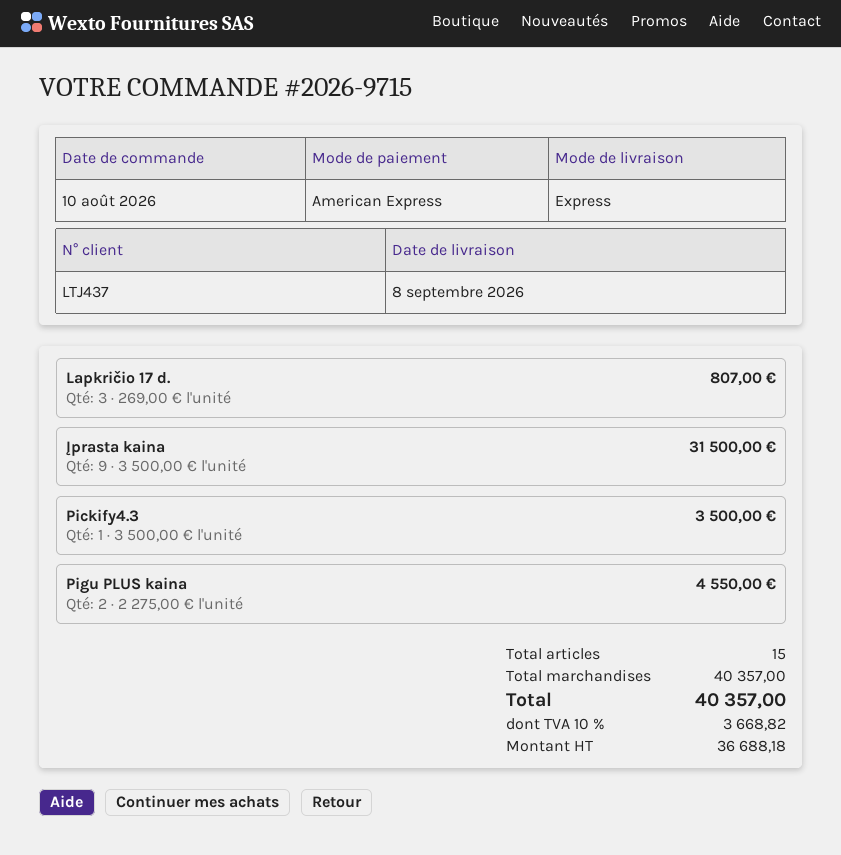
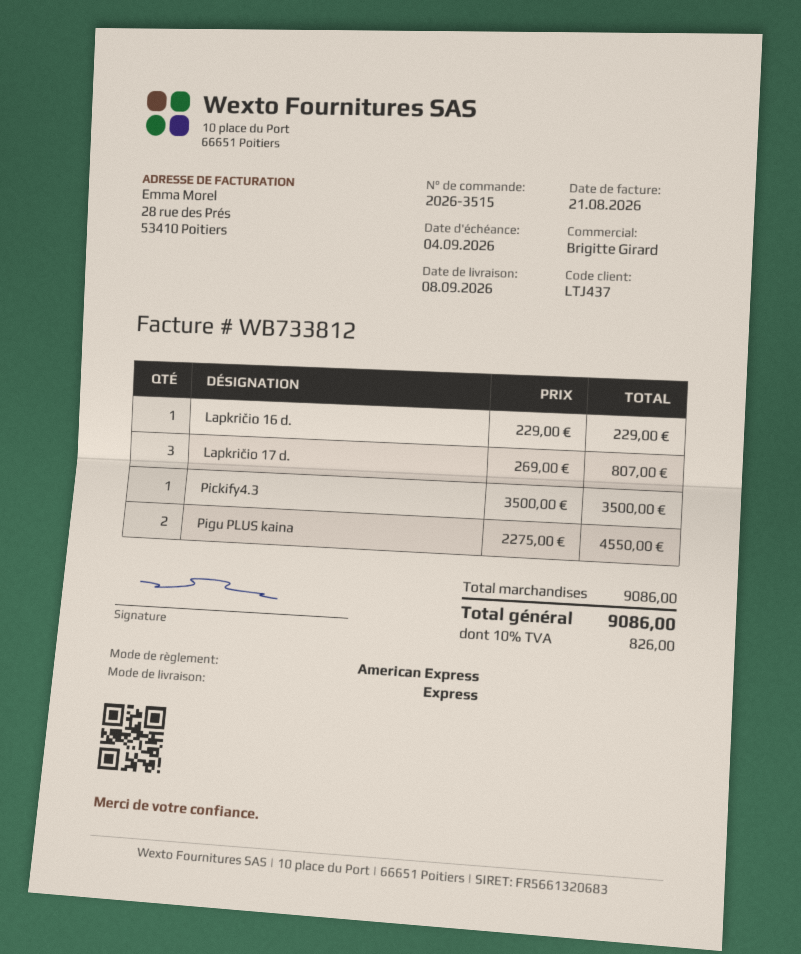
order number: 2026-9715 -> 2026-3515
Įprasta kaina: 9 x 3500.00 = 31500.00 -> none
Lapkričio 16 d.: none -> 1 x 229.00 = 229.00
subtotal: 40357.00 -> 9086.00
tax: 10% = 3668.82 -> 10% = 826.00
total: 40357.00 -> 9086.00

